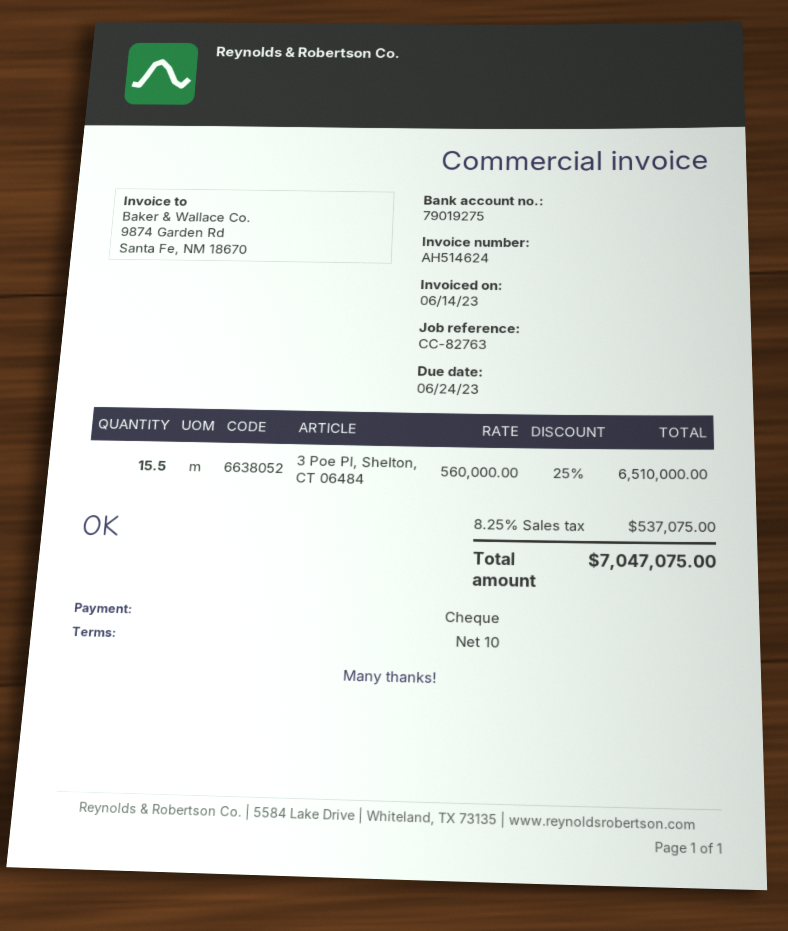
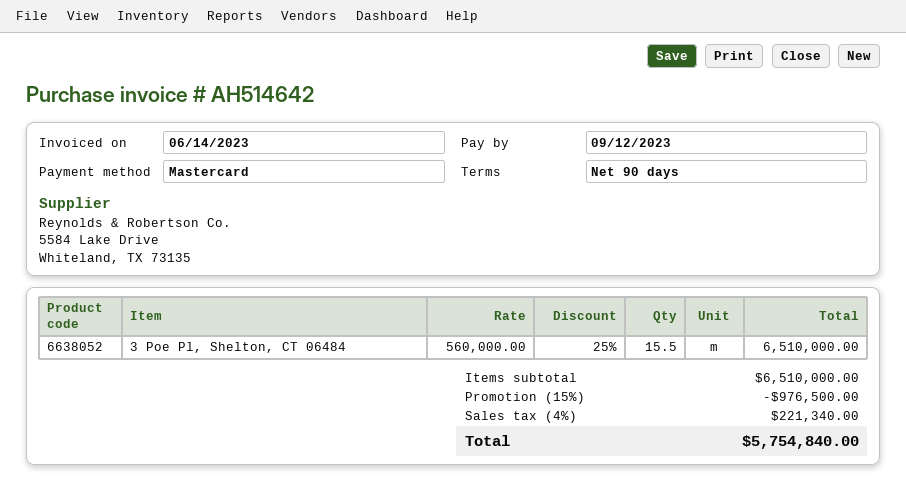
invoice number: AH514624 -> AH514642
payment terms: 10 days -> 90 days
due date: 2023-06-24 -> 2023-09-12
payment method: cheque -> Mastercard
discount: none -> 15% = 976500.00
tax: 8.25% = 537075.00 -> 4% = 221340.00
total: 7047075.00 -> 5754840.00

